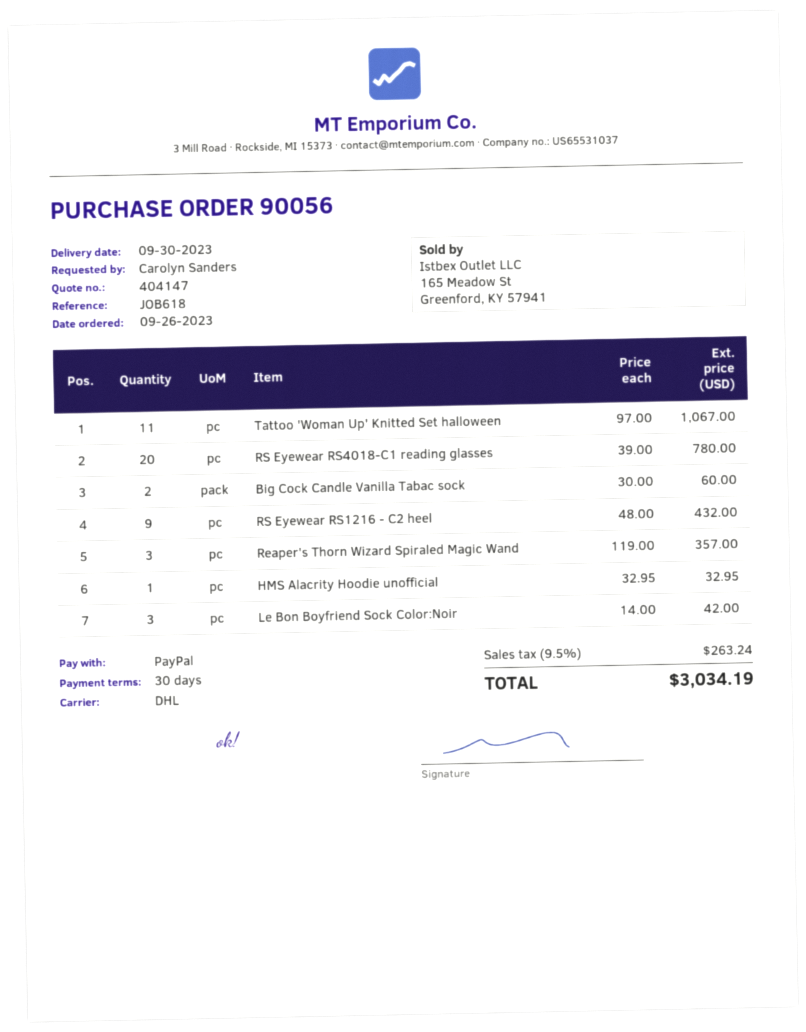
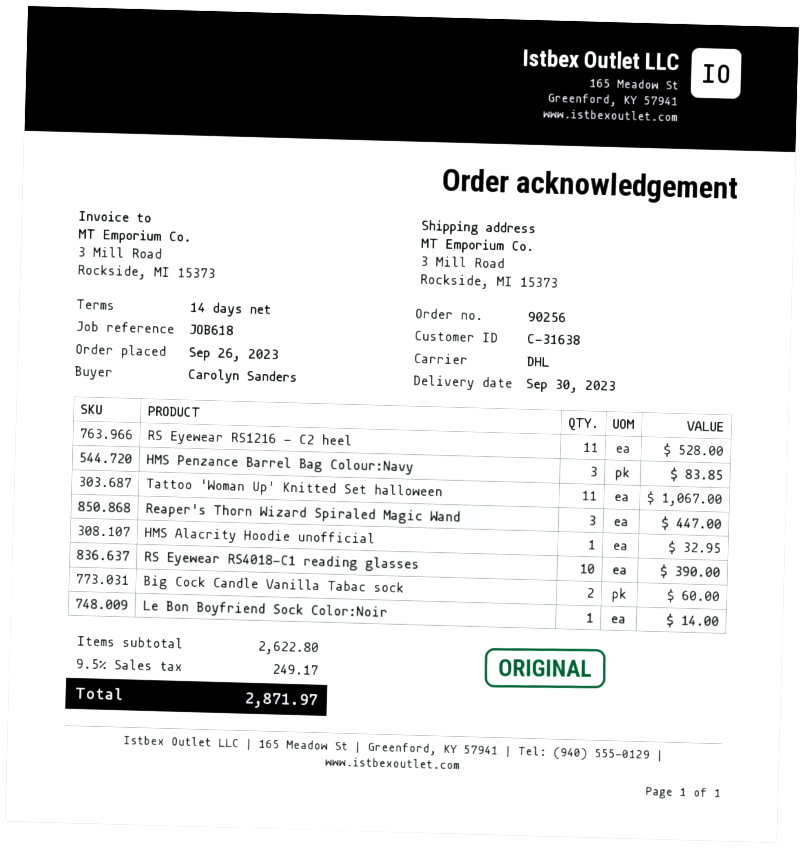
order number: 90056 -> 90256
payment terms: 30 days -> 14 days
RS Eyewear RS4018-C1 reading glasses: 20 for 780.00 -> 10 for 390.00
RS Eyewear RS1216 - C2 heel: 9 for 432.00 -> 11 for 528.00
Reaper's Thorn Wizard Spiraled Magic Wand: 3 for 357.00 -> 3 for 447.00
Le Bon Boyfriend Sock Color:Noir: 3 for 42.00 -> 1 for 14.00
HMS Penzance Barrel Bag Colour:Navy: none -> 3 for 83.85
tax: 9.5% = 263.24 -> 9.5% = 249.17
total: 3034.19 -> 2871.97

